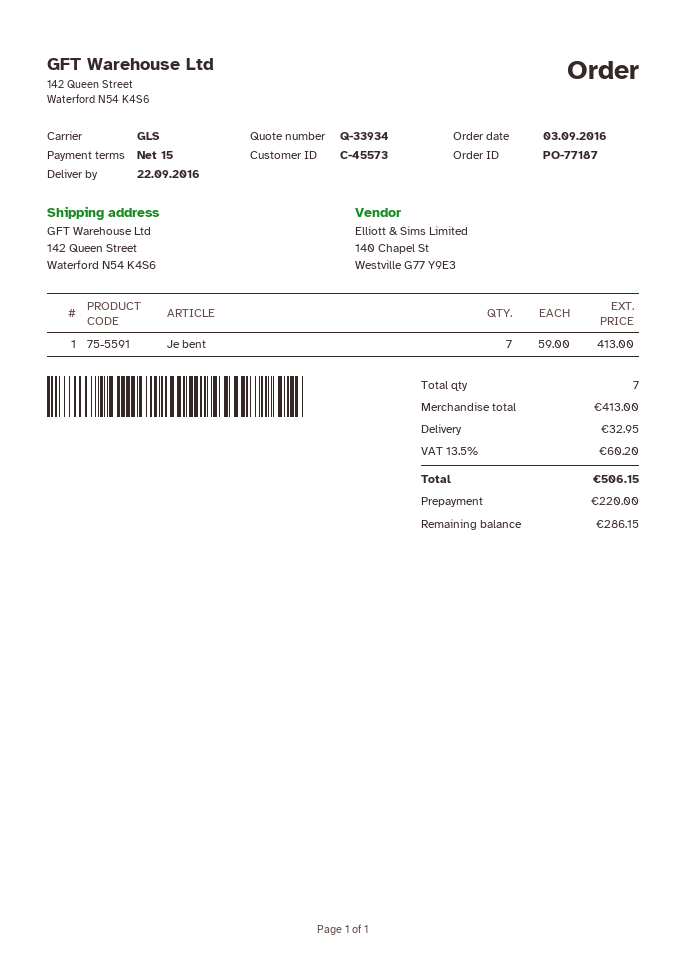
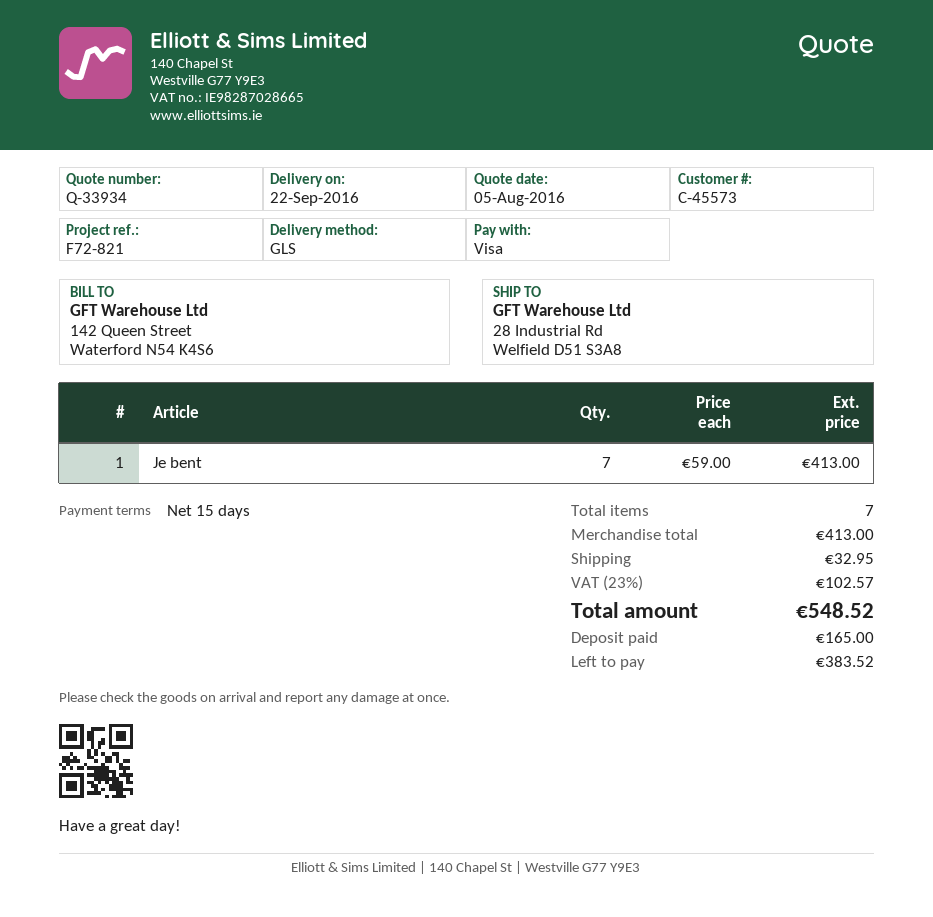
ship to: 142 Queen Street, Waterford N54 K4S6 -> 28 Industrial Rd, Welfield D51 S3A8
tax: 13.5% = 60.20 -> 23% = 102.57
total: 506.15 -> 548.52
deposit: 220.00 -> 165.00
balance: 286.15 -> 383.52

